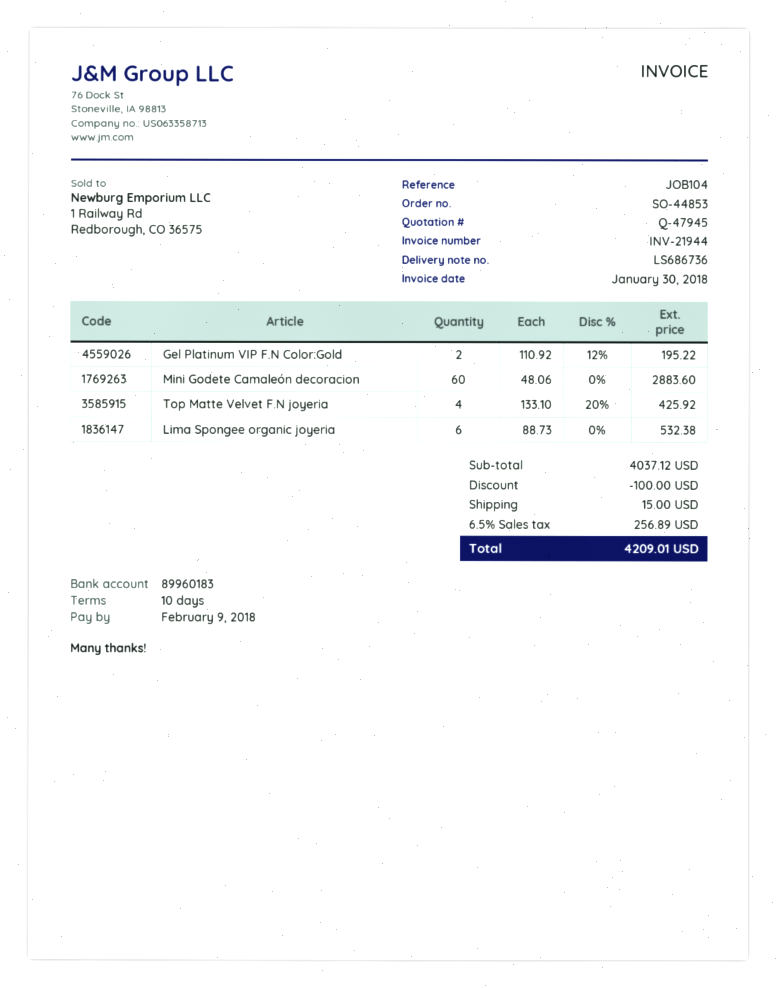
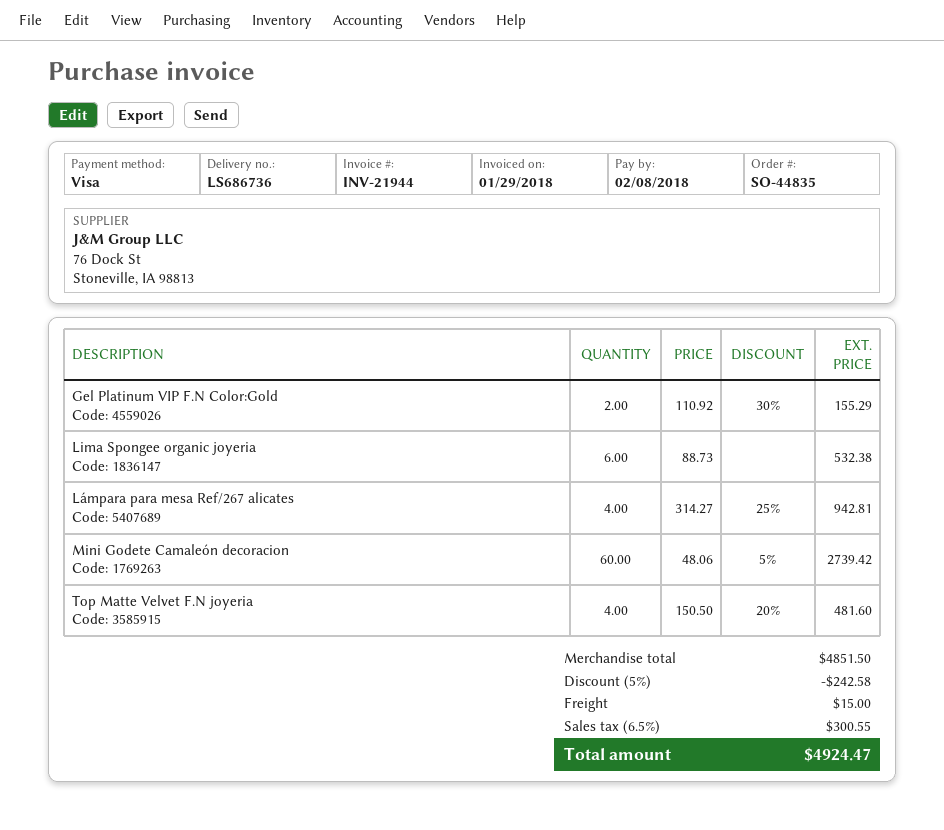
order number: SO-44853 -> SO-44835
invoice date: 2018-01-30 -> 2018-01-29
due date: 2018-02-09 -> 2018-02-08
Gel Platinum VIP F.N Color:Gold: 2 x 110.92 - 12% = 195.22 -> 2 x 110.92 - 30% = 155.29
Mini Godete Camaleón decoracion: 60 x 48.06 = 2883.60 -> 60 x 48.06 - 5% = 2739.42
Top Matte Velvet F.N joyeria: 4 x 133.10 - 20% = 425.92 -> 4 x 150.50 - 20% = 481.60
Lámpara para mesa Ref/267 alicates: none -> 4 x 314.27 - 25% = 942.81
subtotal: 4037.12 -> 4851.50
discount: 100.00 -> 242.58
tax: 6.5% = 256.89 -> 6.5% = 300.55
total: 4209.01 -> 4924.47

